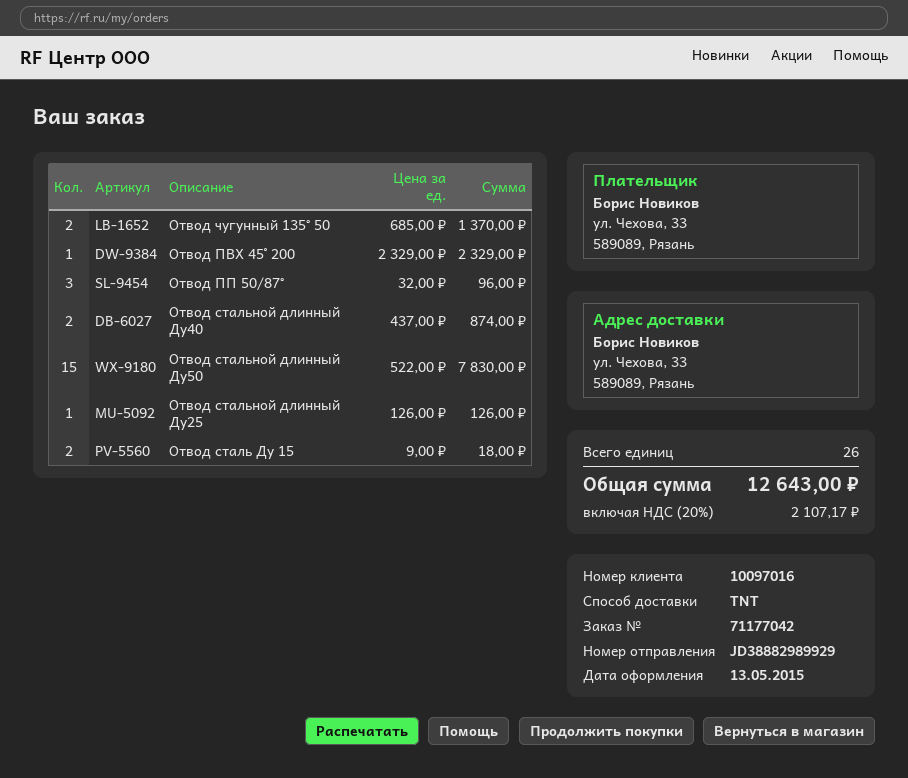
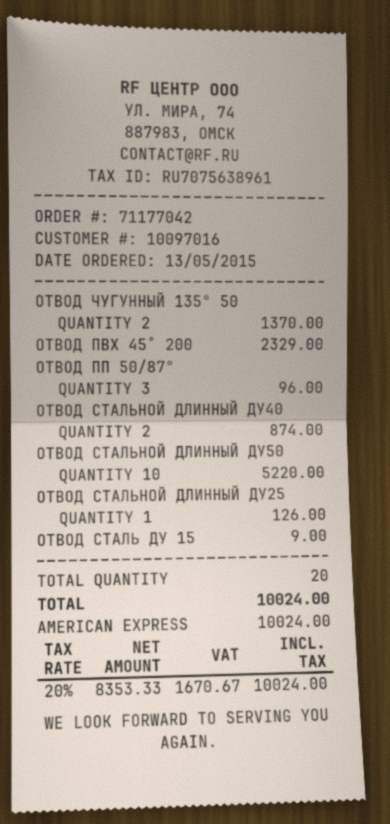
Отвод стальной длинный Ду50: 15 for 7830.00 -> 10 for 5220.00
Отвод сталь Ду 15: 2 for 18.00 -> 1 for 9.00
total quantity: 26 -> 20
tax: 20% = 2107.17 -> 20% = 1670.67
total: 12643.00 -> 10024.00

